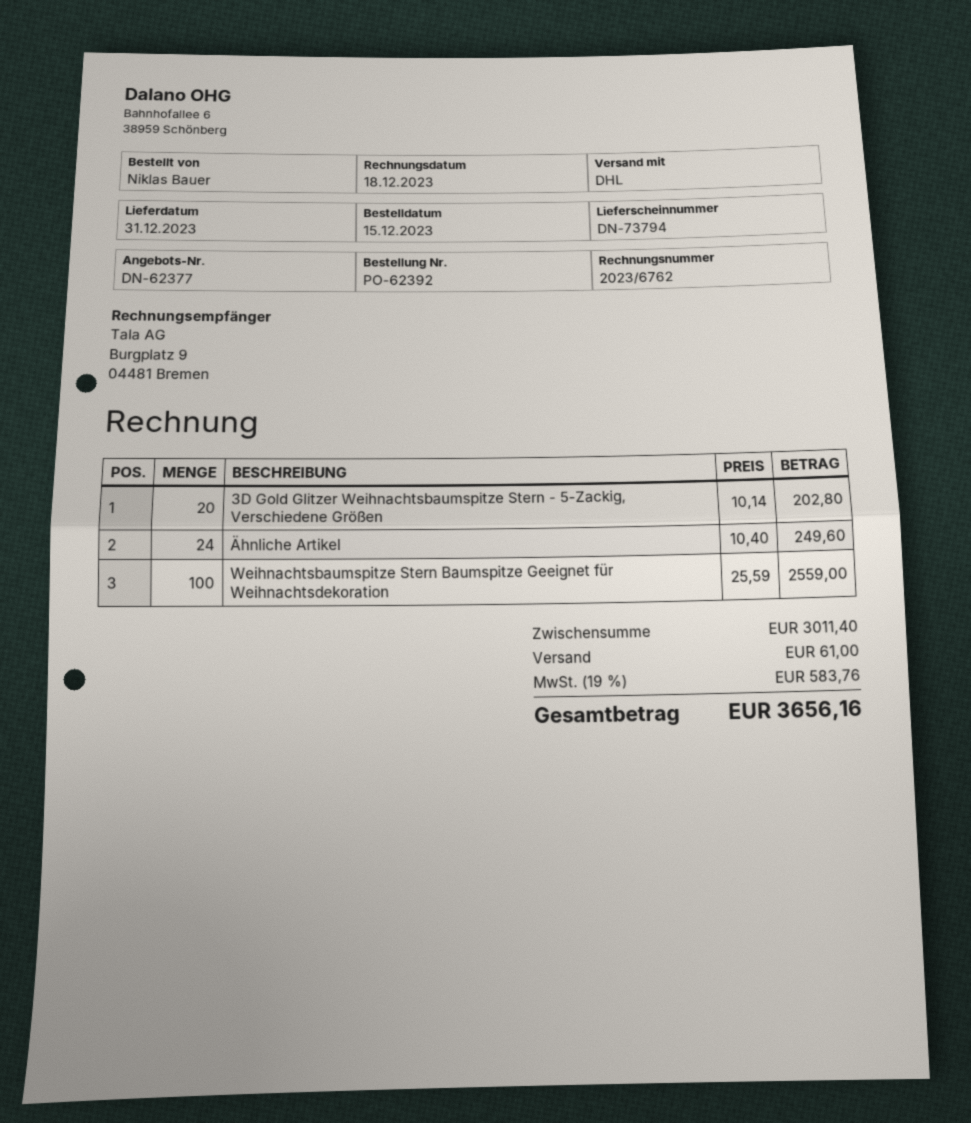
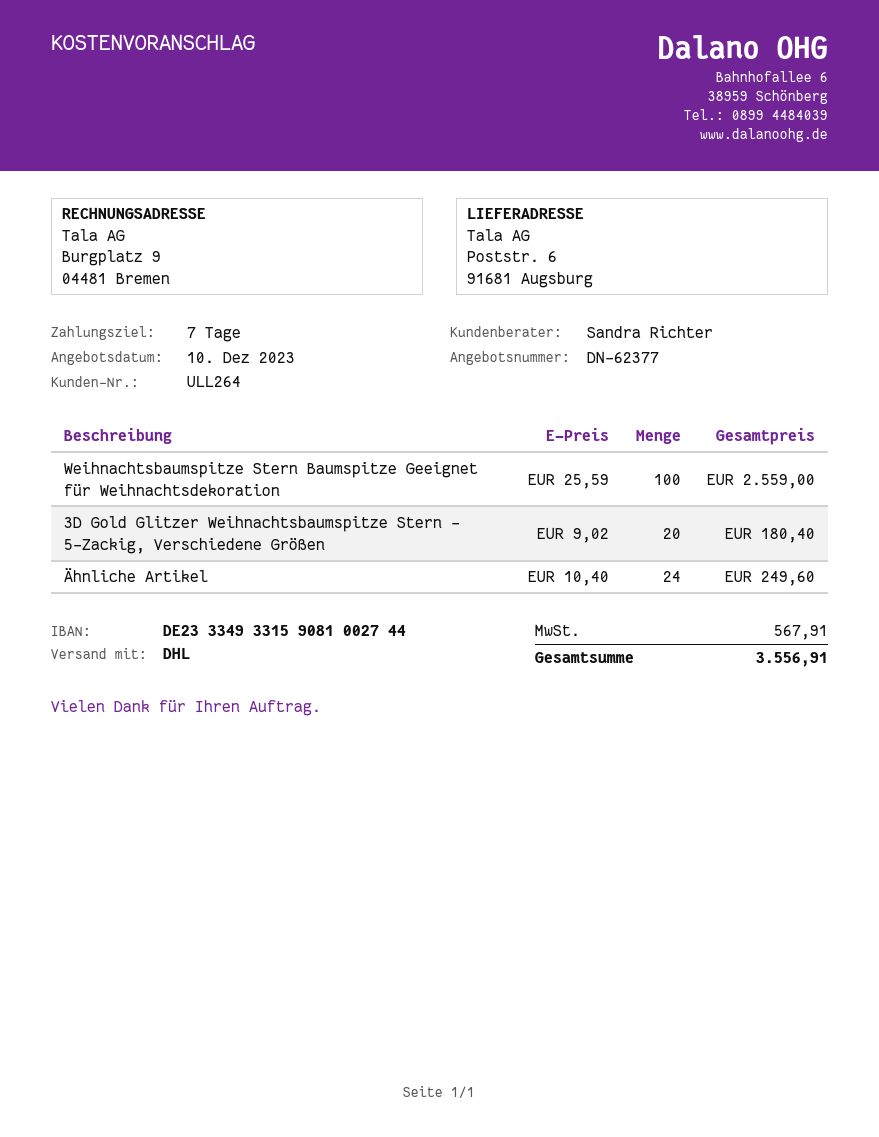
3D Gold Glitzer Weihnachtsbaumspitze Stern - 5-Zackig, Verschiedene Größen: 20 x 10.14 = 202.80 -> 20 x 9.02 = 180.40
shipping: 61.00 -> none
tax: 583.76 -> 567.91
total: 3656.16 -> 3556.91

